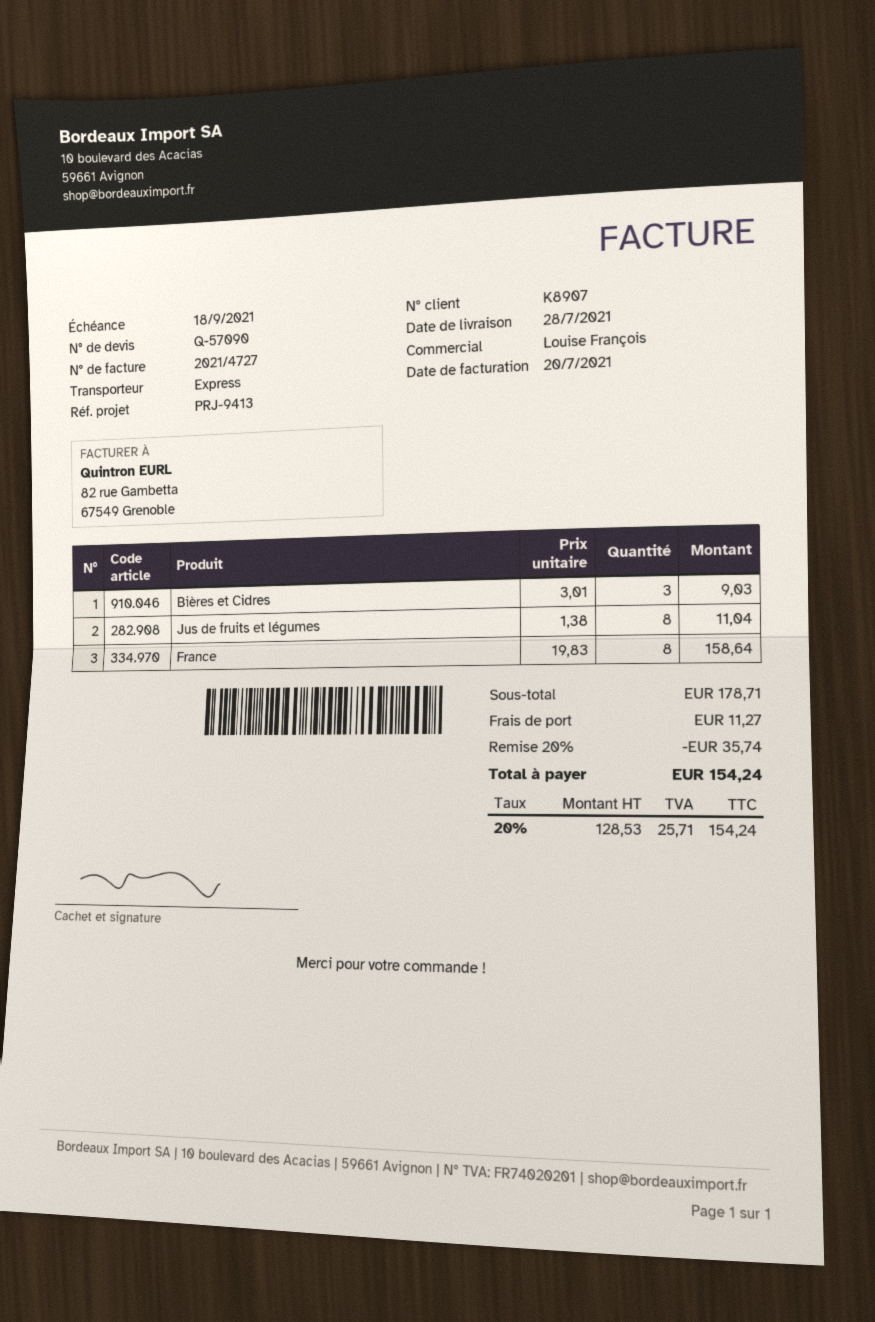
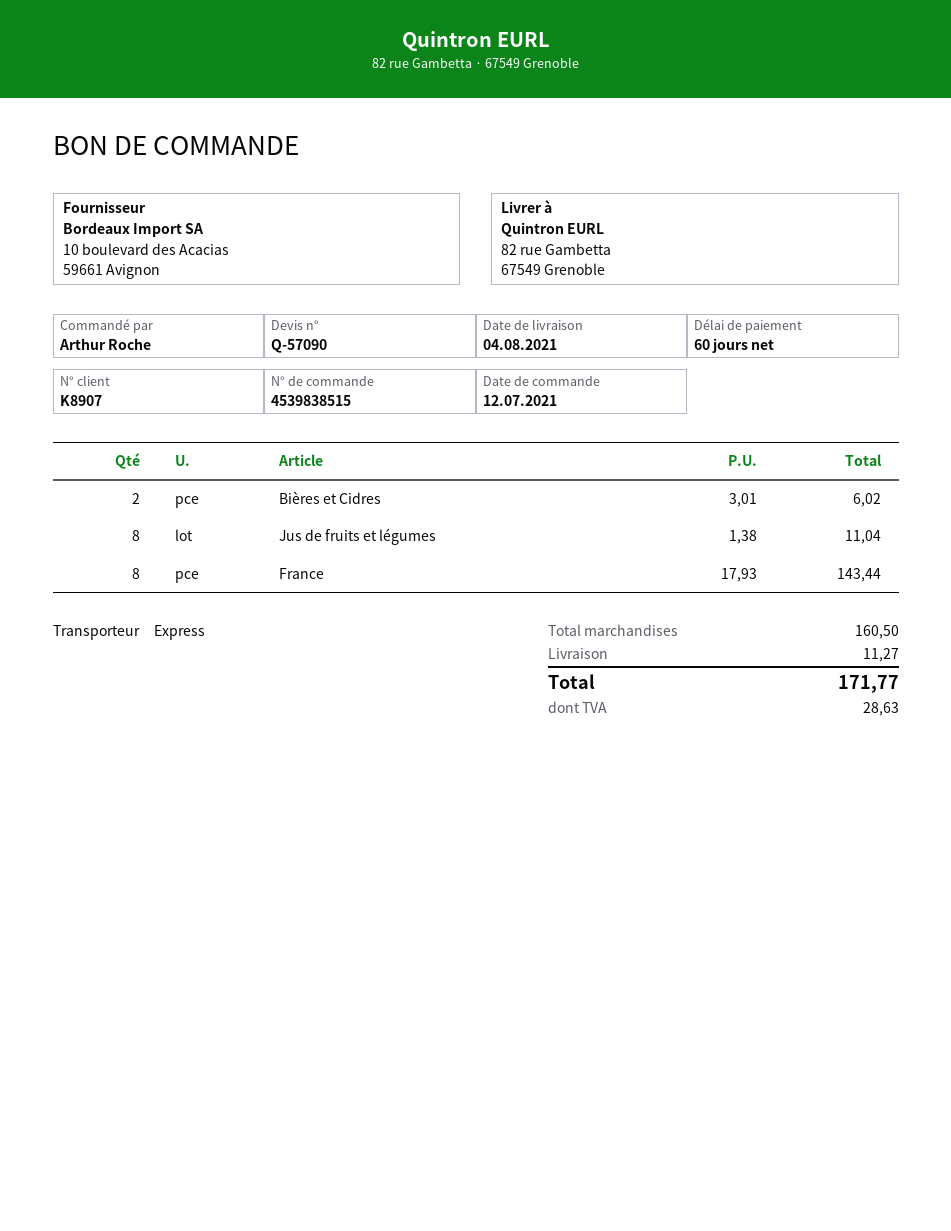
delivery date: 2021-07-28 -> 2021-08-04
Bières et Cidres: 3 x 3.01 = 9.03 -> 2 x 3.01 = 6.02
France: 8 x 19.83 = 158.64 -> 8 x 17.93 = 143.44
subtotal: 178.71 -> 160.50
discount: 20% = 35.74 -> none
tax: 25.71 -> 28.63
total: 154.24 -> 171.77

